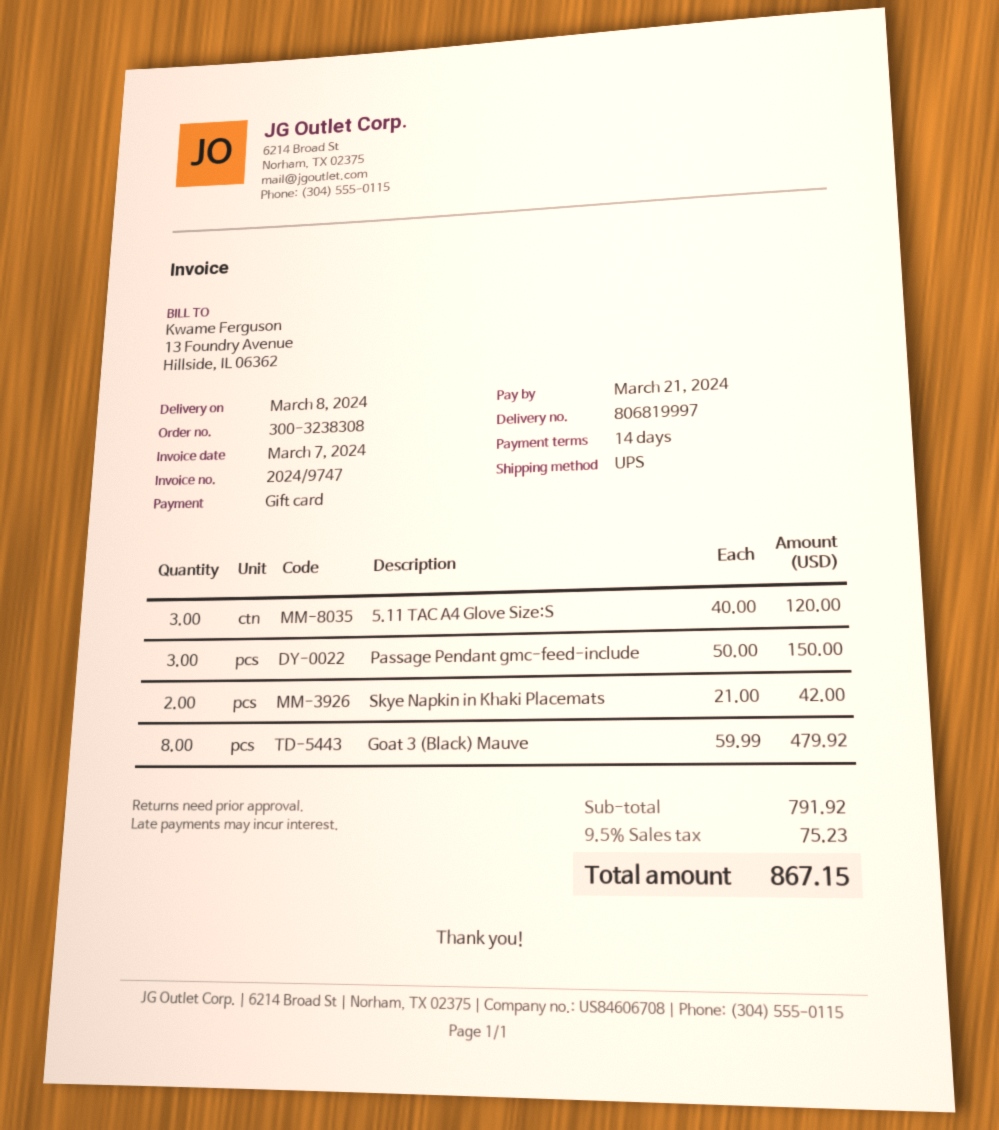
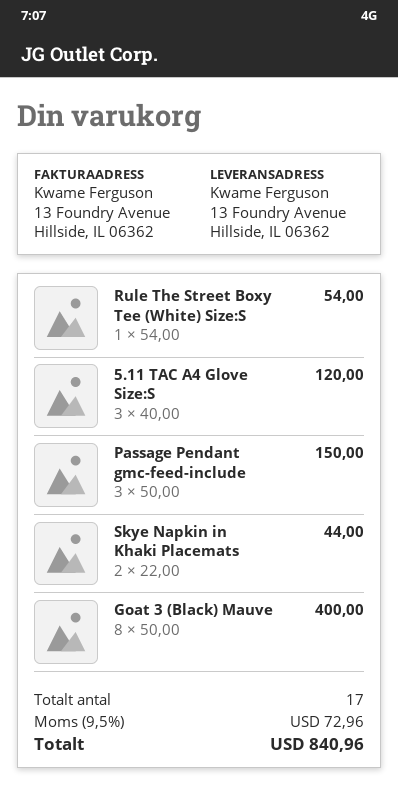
Skye Napkin in Khaki Placemats: 2 x 21.00 = 42.00 -> 2 x 22.00 = 44.00
Goat 3 (Black) Mauve: 8 x 59.99 = 479.92 -> 8 x 50.00 = 400.00
Rule The Street Boxy Tee (White) Size:S: none -> 1 x 54.00 = 54.00
tax: 9.5% = 75.23 -> 9.5% = 72.96
total: 867.15 -> 840.96

